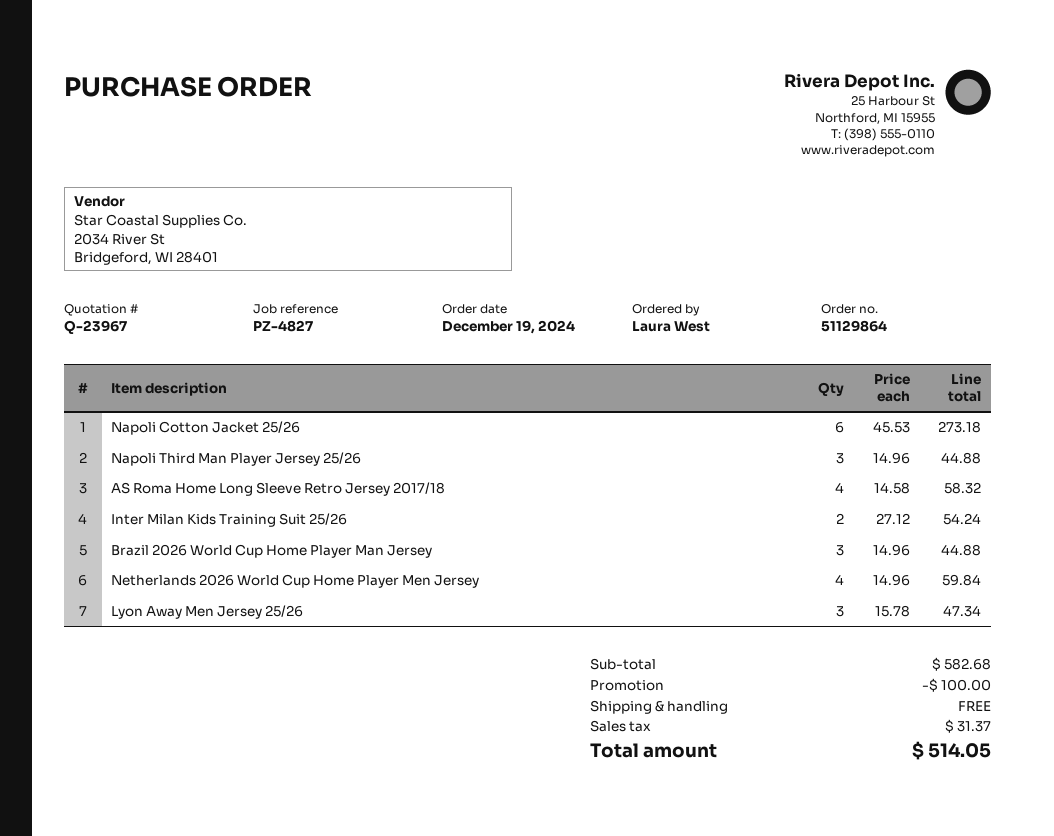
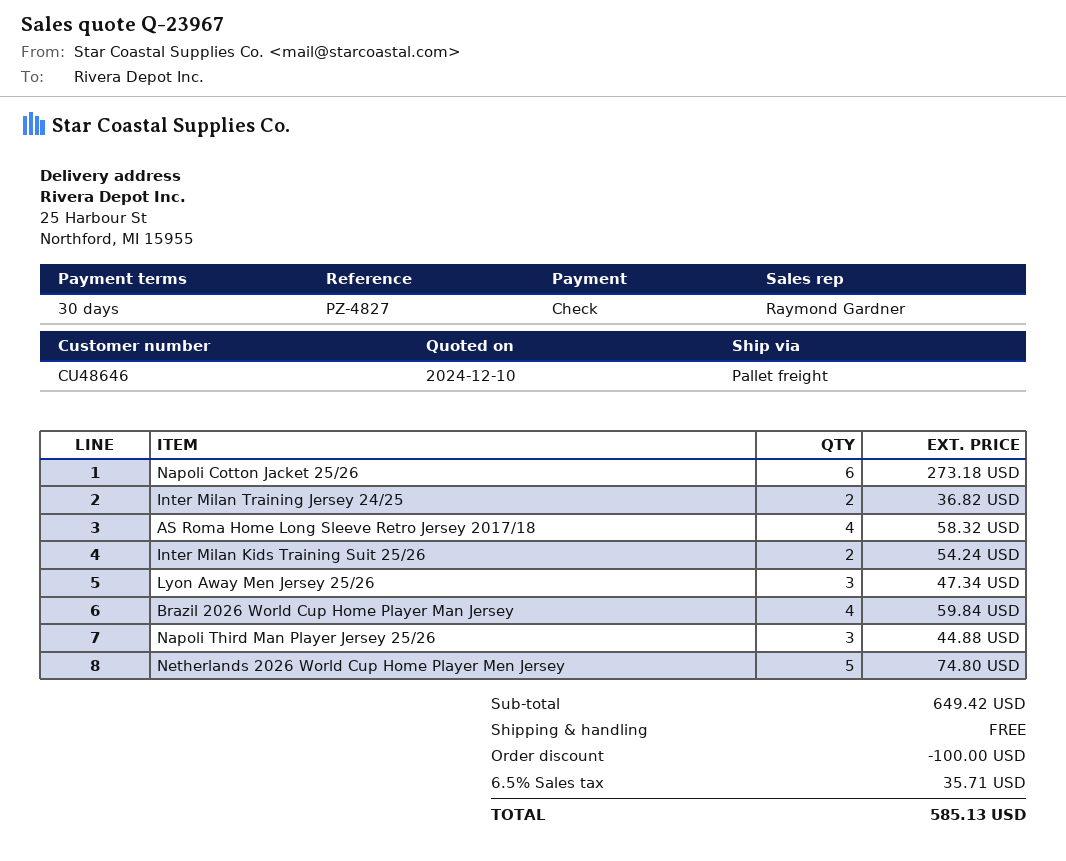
Brazil 2026 World Cup Home Player Man Jersey: 3 for 44.88 -> 4 for 59.84
Netherlands 2026 World Cup Home Player Men Jersey: 4 for 59.84 -> 5 for 74.80
Inter Milan Training Jersey 24/25: none -> 2 for 36.82
subtotal: 582.68 -> 649.42
tax: 31.37 -> 35.71
total: 514.05 -> 585.13

